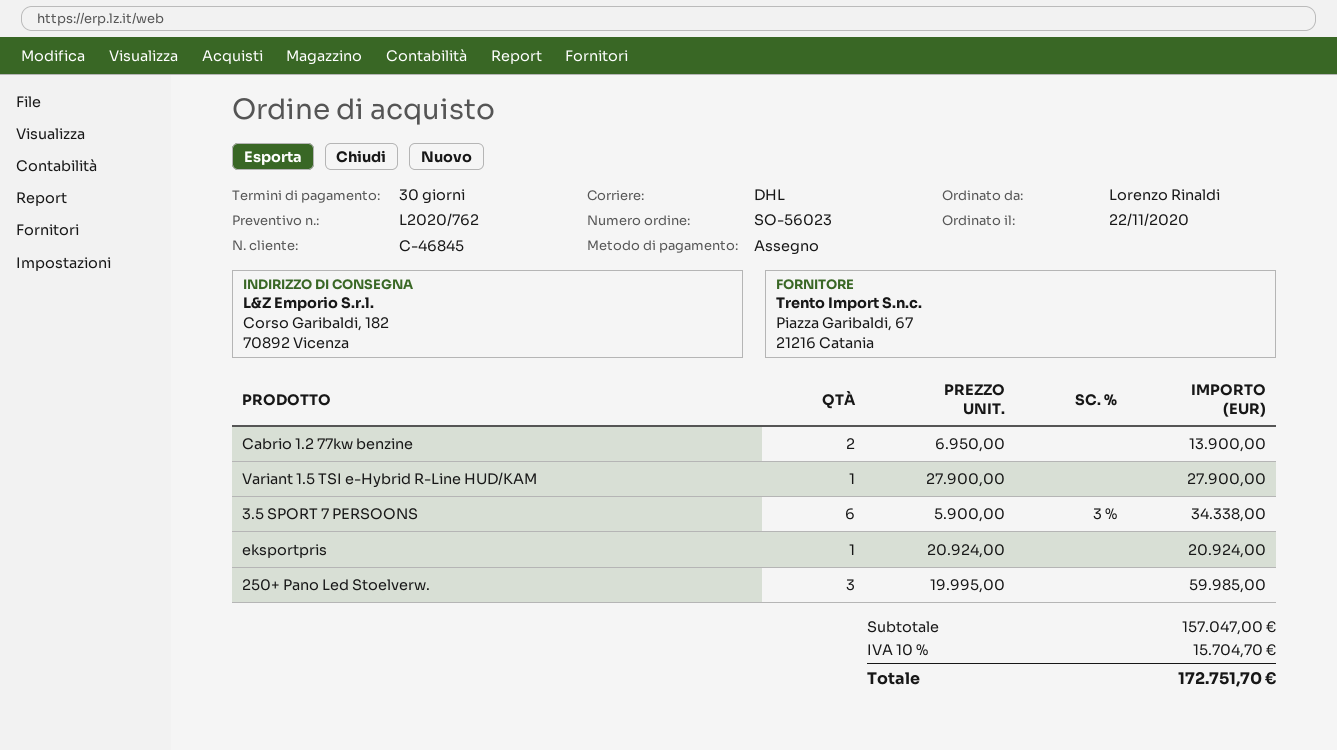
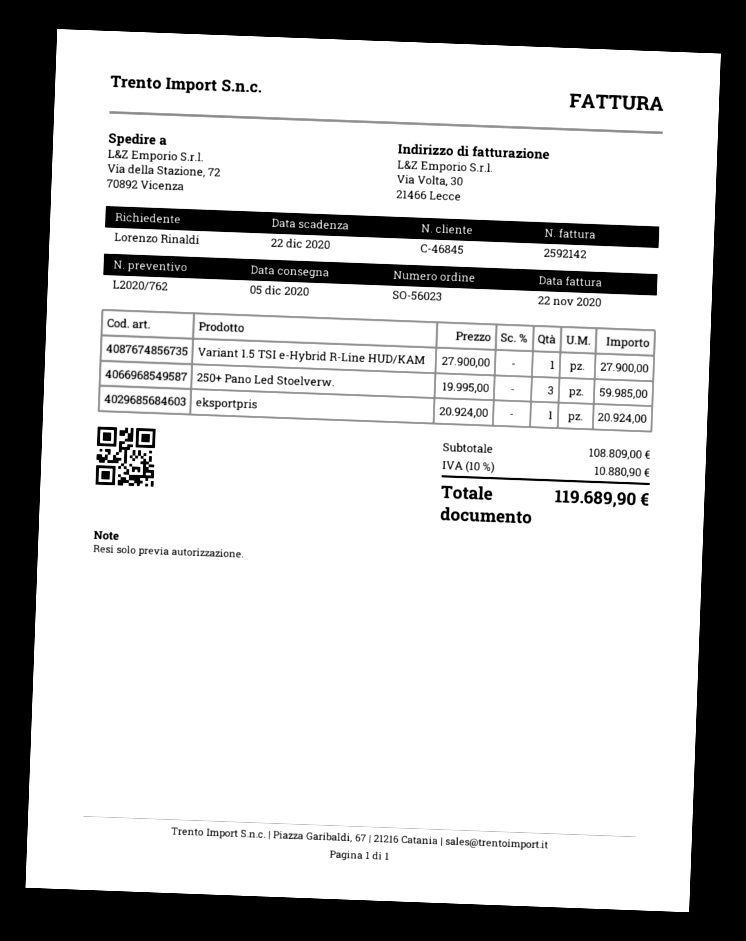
ship to: Corso Garibaldi, 182, 70892 Vicenza -> Via della Stazione, 72, 70892 Vicenza
Cabrio 1.2 77kw benzine: 2 x 6950.00 = 13900.00 -> none
3.5 SPORT 7 PERSOONS: 6 x 5900.00 - 3% = 34338.00 -> none
subtotal: 157047.00 -> 108809.00
tax: 10% = 15704.70 -> 10% = 10880.90
total: 172751.70 -> 119689.90

